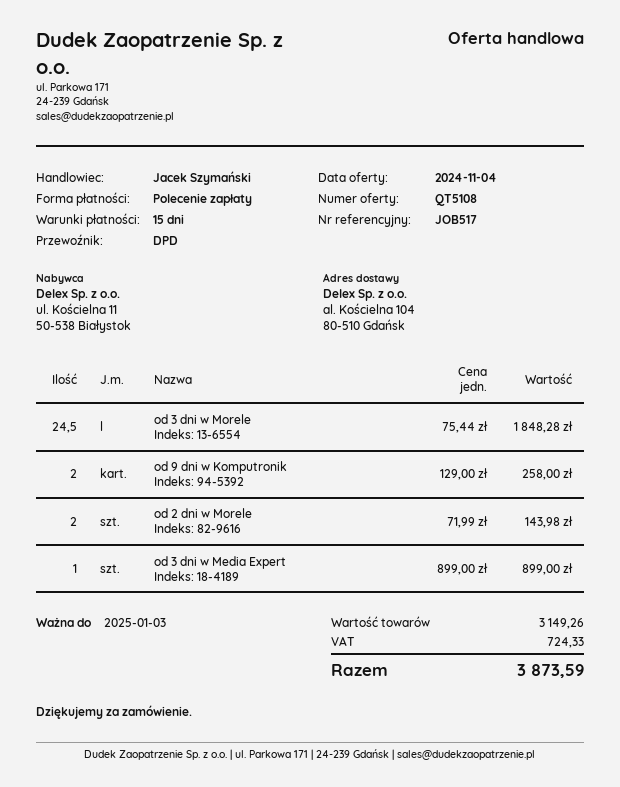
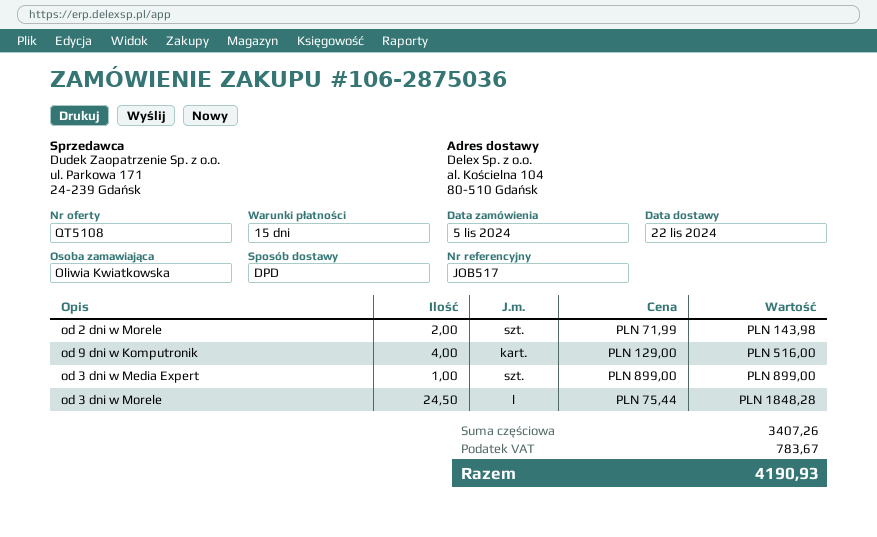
od 9 dni w Komputronik: 2 x 129.00 = 258.00 -> 4 x 129.00 = 516.00
subtotal: 3149.26 -> 3407.26
tax: 724.33 -> 783.67
total: 3873.59 -> 4190.93

